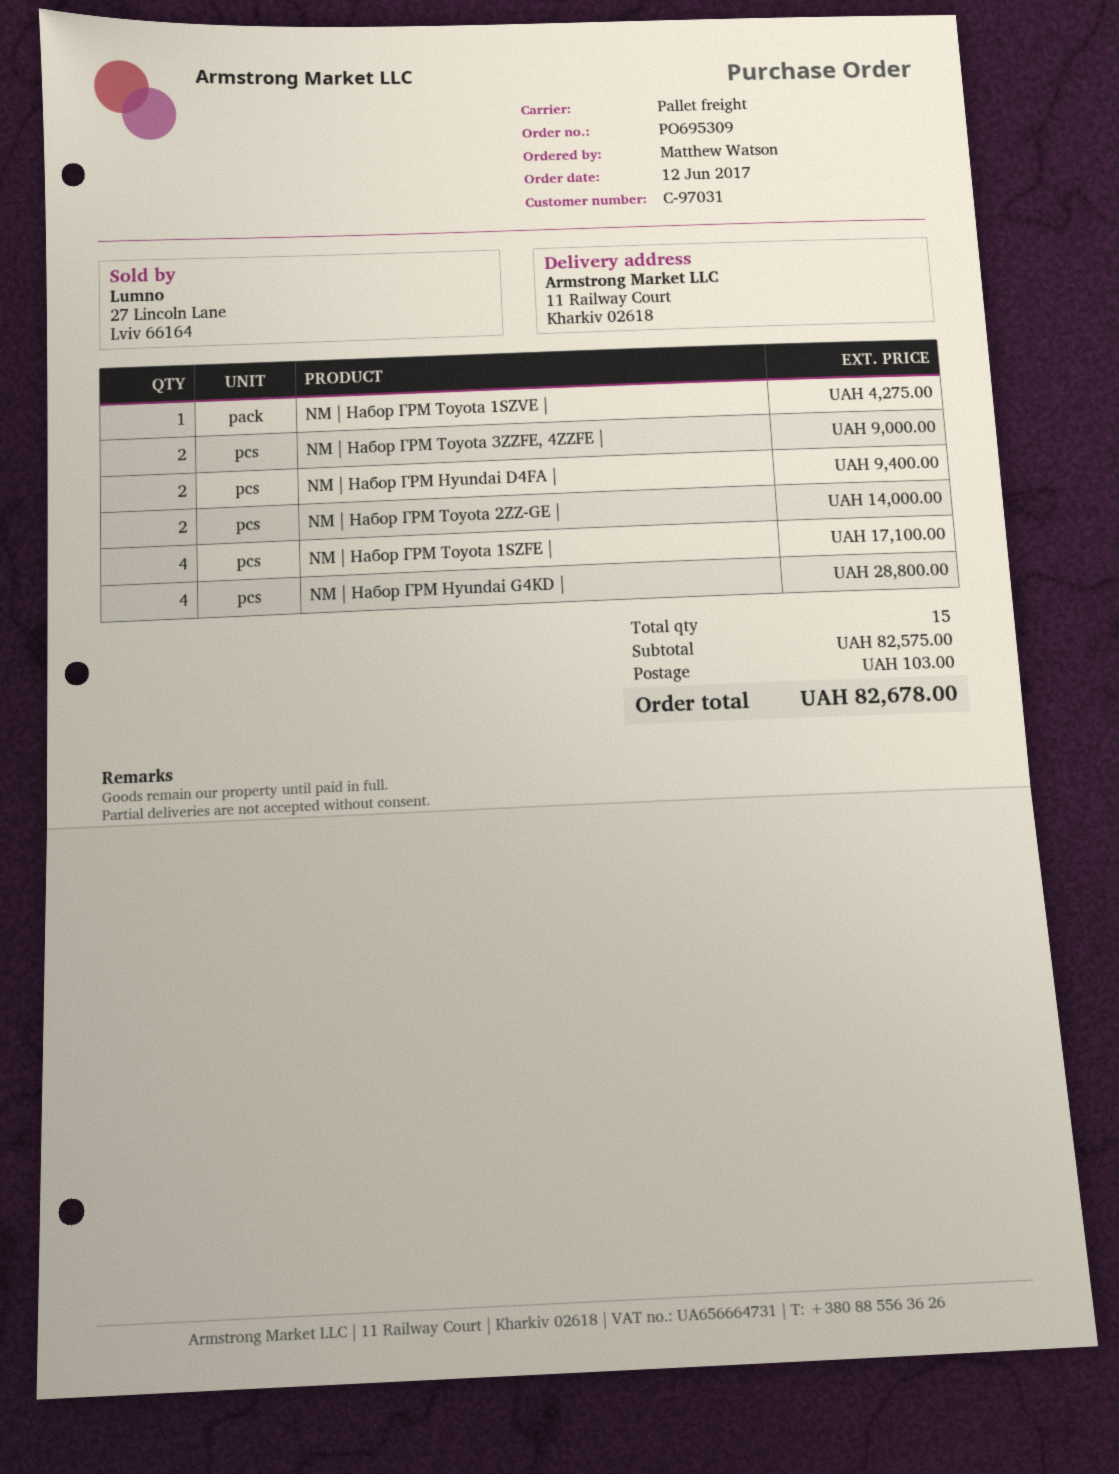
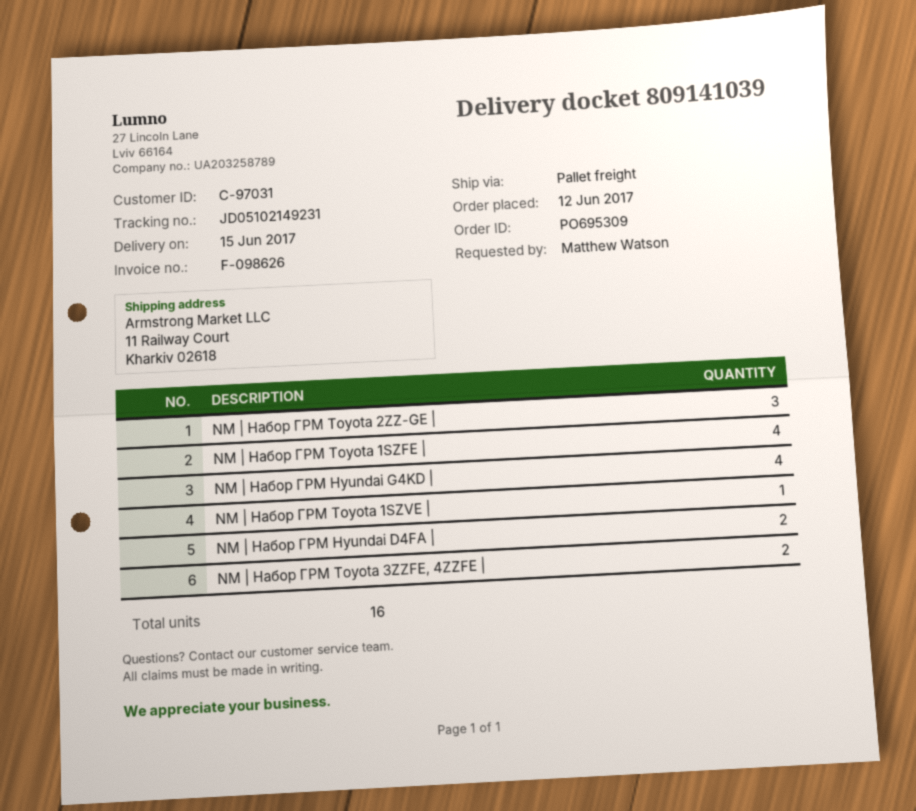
NM | Набор ГРМ Toyota 2ZZ-GE |: 2 -> 3
total quantity: 15 -> 16

